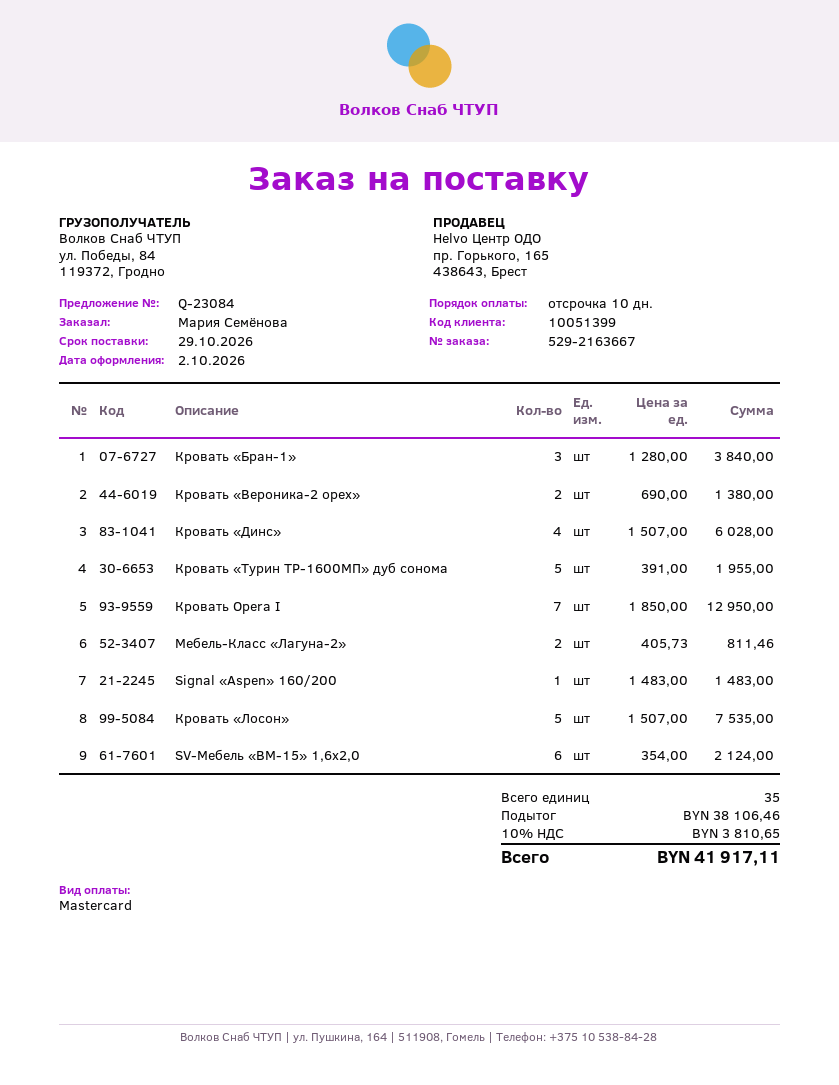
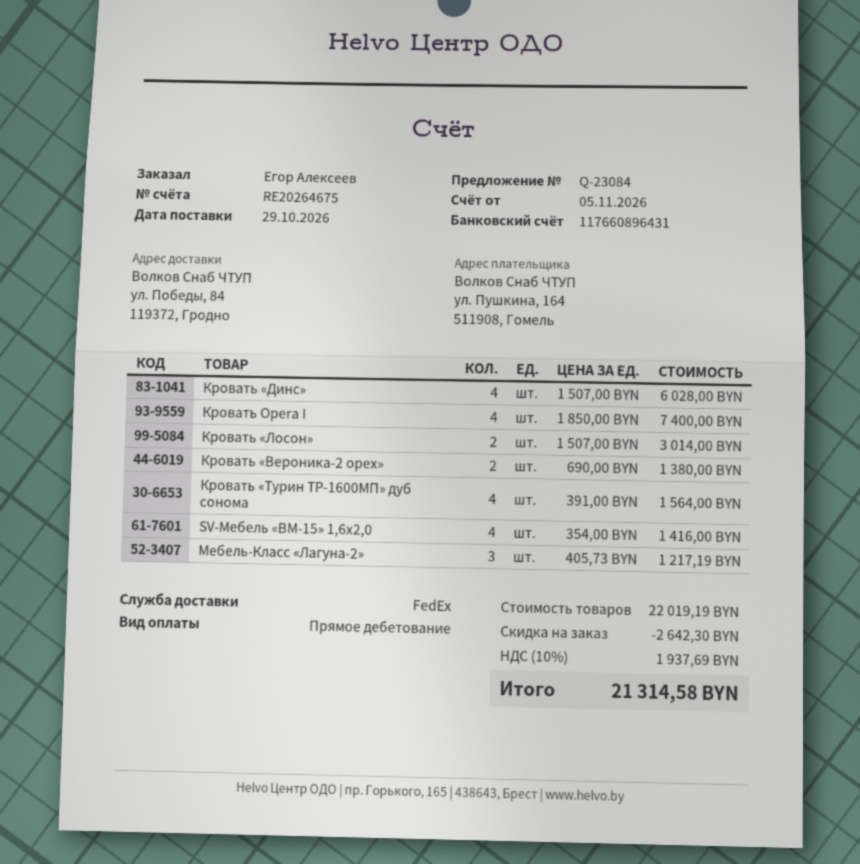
ordered by: Мария Семёнова -> Егор Алексеев
payment method: Mastercard -> direct debit
Кровать «Бран-1»: 3 x 1280.00 = 3840.00 -> none
Кровать «Турин ТР-1600МП» дуб сонома: 5 x 391.00 = 1955.00 -> 4 x 391.00 = 1564.00
Кровать Opera I: 7 x 1850.00 = 12950.00 -> 4 x 1850.00 = 7400.00
Мебель-Класс «Лагуна-2»: 2 x 405.73 = 811.46 -> 3 x 405.73 = 1217.19
Signal «Aspen» 160/200: 1 x 1483.00 = 1483.00 -> none
Кровать «Лосон»: 5 x 1507.00 = 7535.00 -> 2 x 1507.00 = 3014.00
SV-Мебель «ВМ-15» 1,6х2,0: 6 x 354.00 = 2124.00 -> 4 x 354.00 = 1416.00
subtotal: 38106.46 -> 22019.19
discount: none -> 2642.30
tax: 10% = 3810.65 -> 10% = 1937.69
total: 41917.11 -> 21314.58

